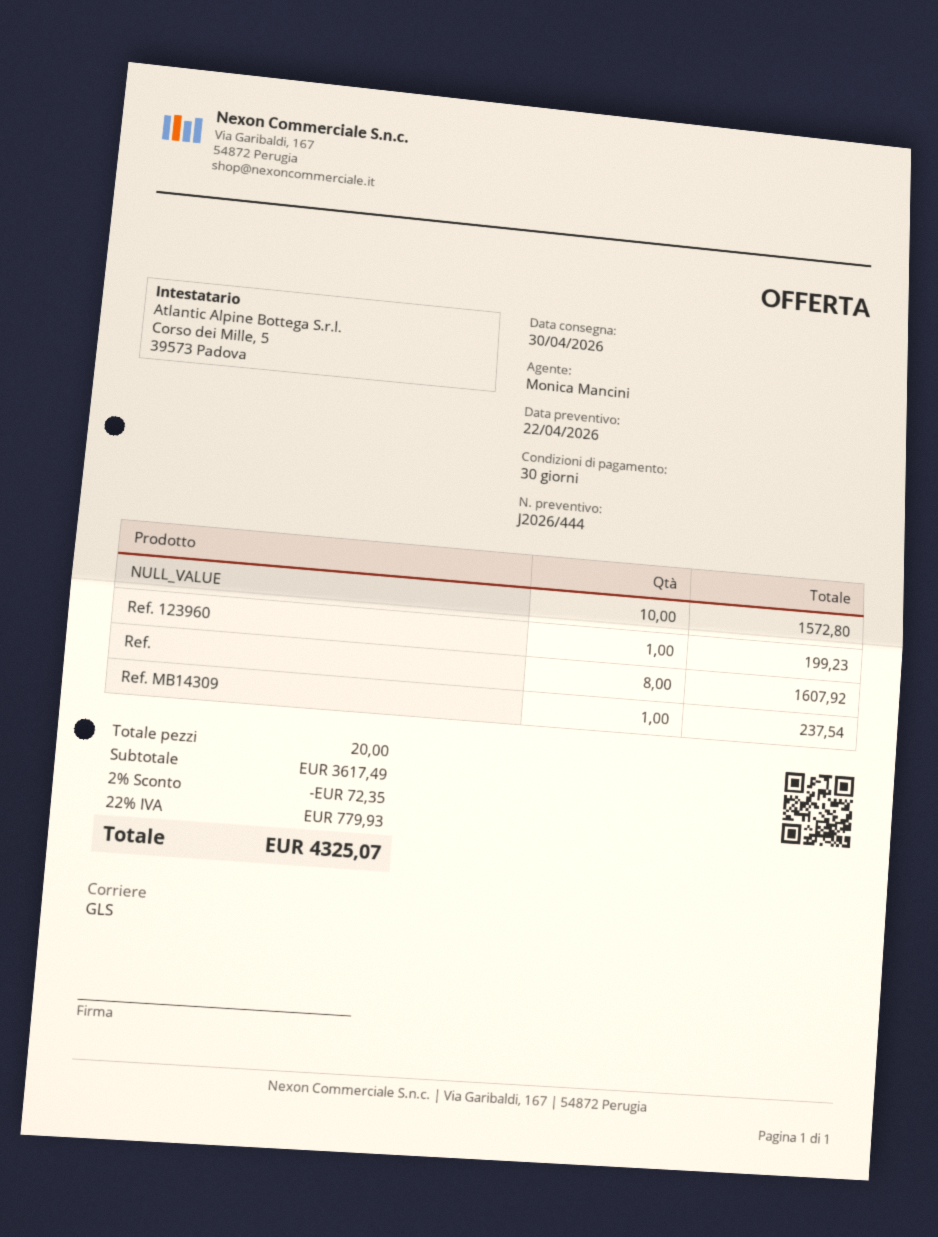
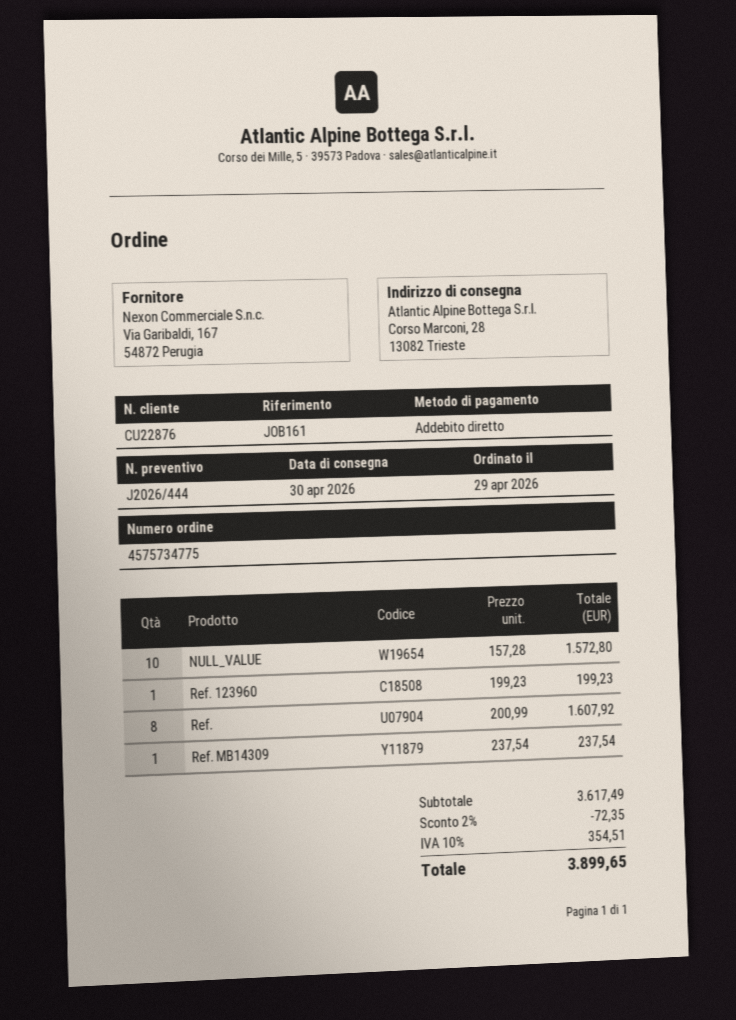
tax: 22% = 779.93 -> 10% = 354.51
total: 4325.07 -> 3899.65

